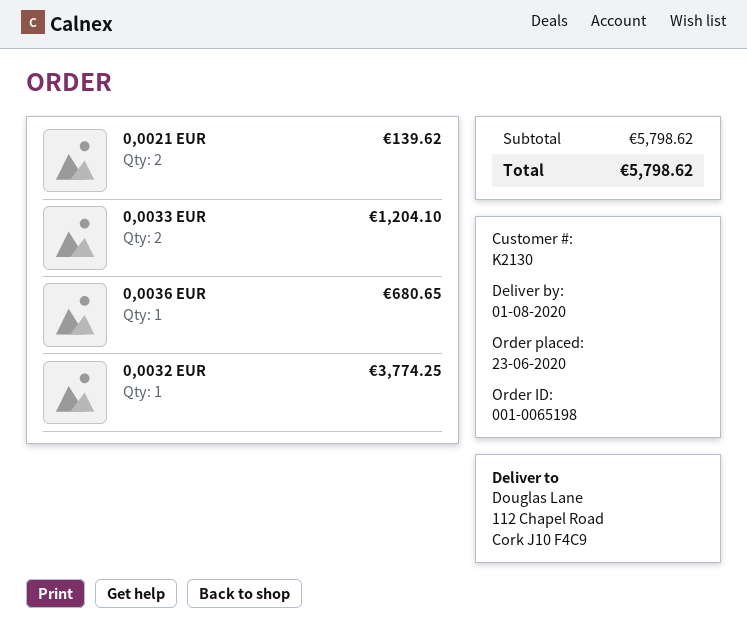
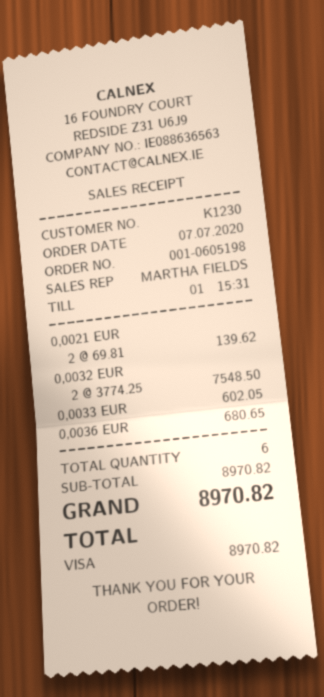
order number: 001-0065198 -> 001-0605198
order date: 2020-06-23 -> 2020-07-07
customer number: K2130 -> K1230
0,0033 EUR: 2 for 1204.10 -> 1 for 602.05
0,0032 EUR: 1 for 3774.25 -> 2 for 7548.50
subtotal: 5798.62 -> 8970.82
total: 5798.62 -> 8970.82

